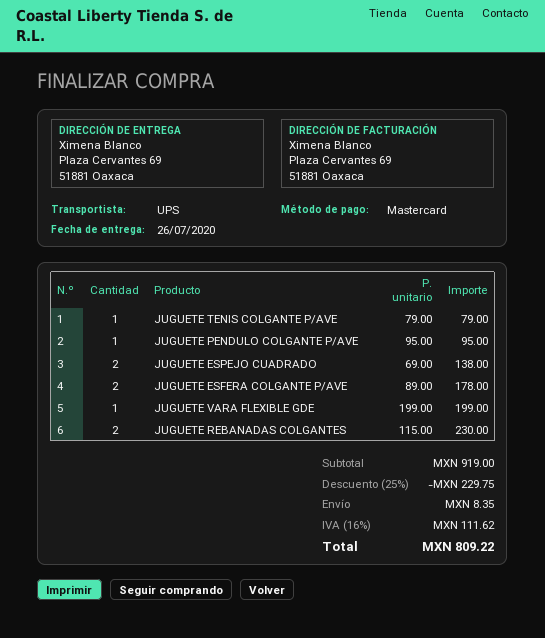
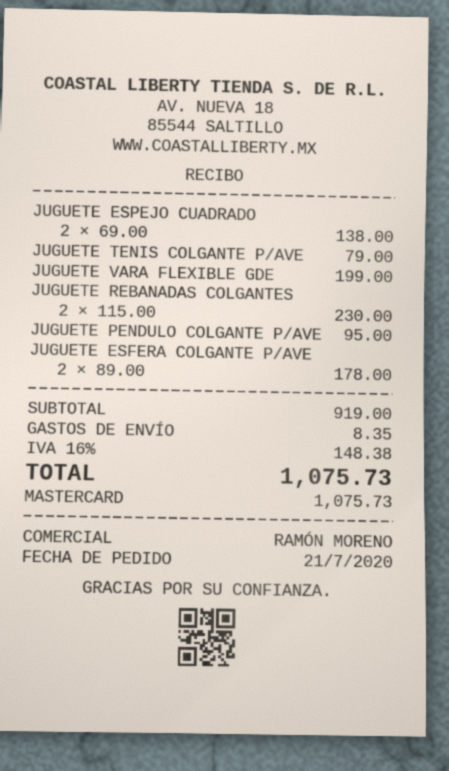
discount: 25% = 229.75 -> none
tax: 16% = 111.62 -> 16% = 148.38
total: 809.22 -> 1075.73

